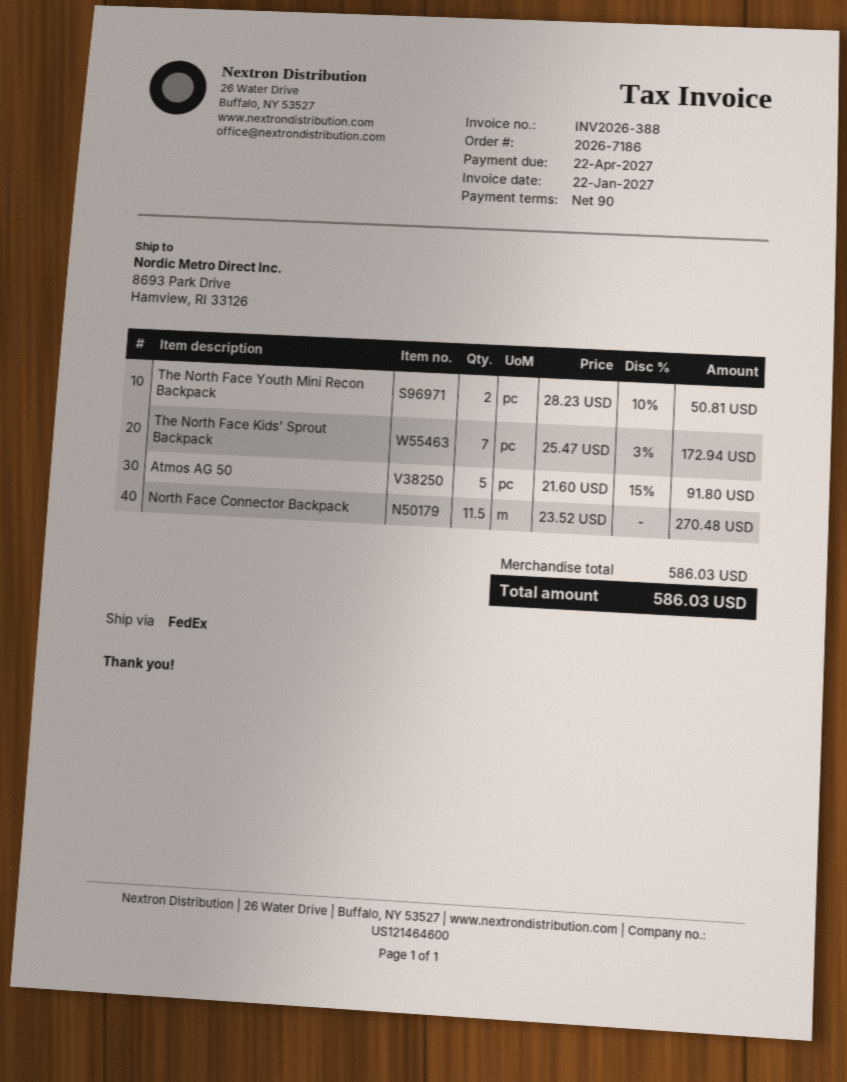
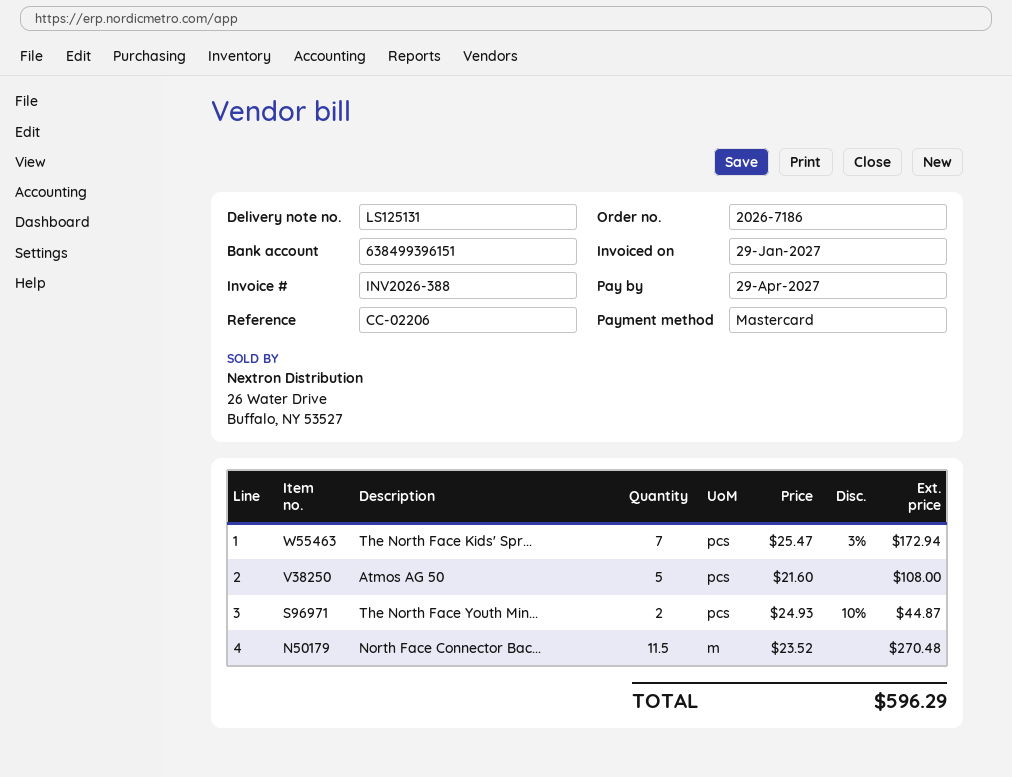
invoice date: 2027-01-22 -> 2027-01-29
due date: 2027-04-22 -> 2027-04-29
The North Face Youth Mini Recon Backpack: 2 x 28.23 - 10% = 50.81 -> 2 x 24.93 - 10% = 44.87
Atmos AG 50: 5 x 21.60 - 15% = 91.80 -> 5 x 21.60 = 108.00
total: 586.03 -> 596.29

